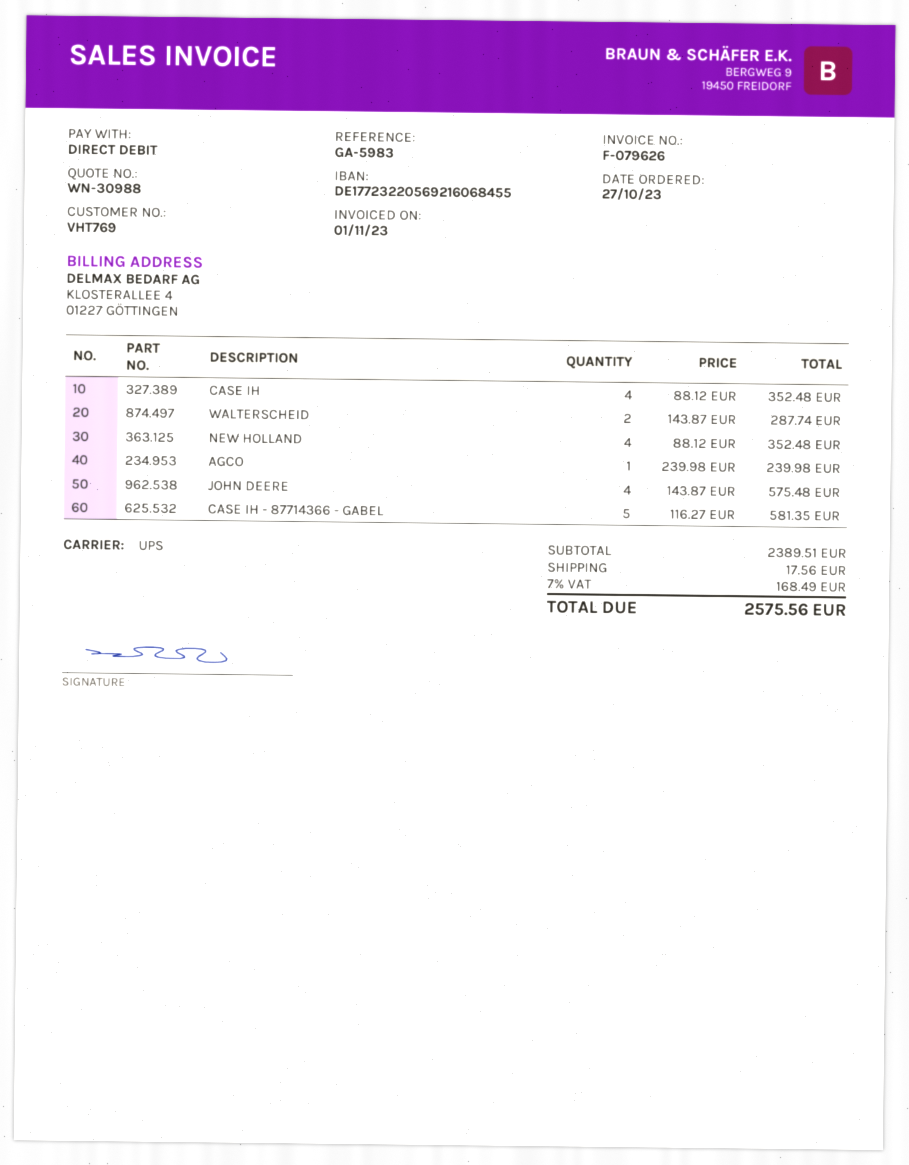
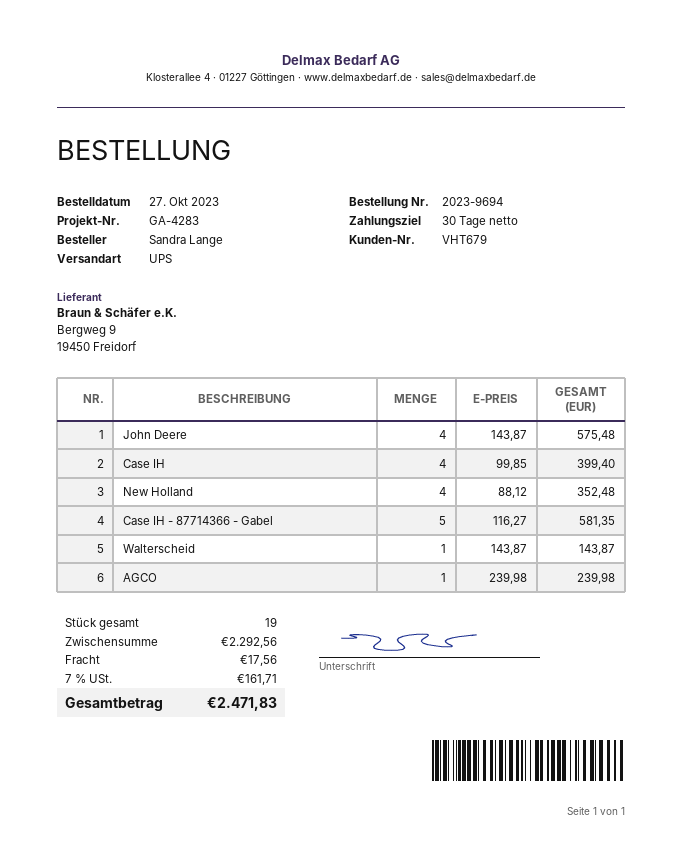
customer number: VHT769 -> VHT679
reference: GA-5983 -> GA-4283
CASE IH: 4 x 88.12 = 352.48 -> 4 x 99.85 = 399.40
WALTERSCHEID: 2 x 143.87 = 287.74 -> 1 x 143.87 = 143.87
subtotal: 2389.51 -> 2292.56
tax: 7% = 168.49 -> 7% = 161.71
total: 2575.56 -> 2471.83

